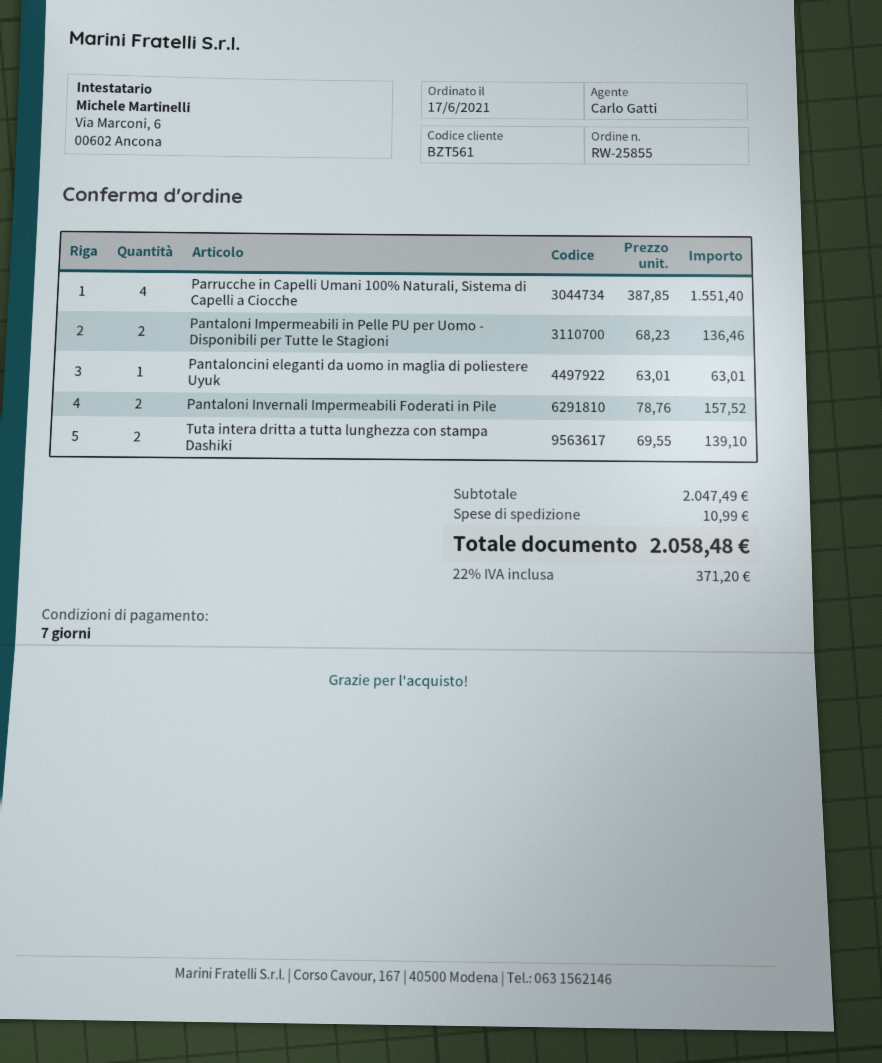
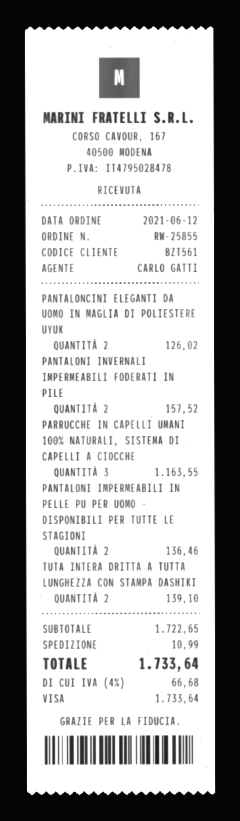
order date: 2021-06-17 -> 2021-06-12
Parrucche in Capelli Umani 100% Naturali, Sistema di Capelli a Ciocche: 4 for 1551.40 -> 3 for 1163.55
Pantaloncini eleganti da uomo in maglia di poliestere Uyuk: 1 for 63.01 -> 2 for 126.02
subtotal: 2047.49 -> 1722.65
tax: 22% = 371.20 -> 4% = 66.68
total: 2058.48 -> 1733.64

